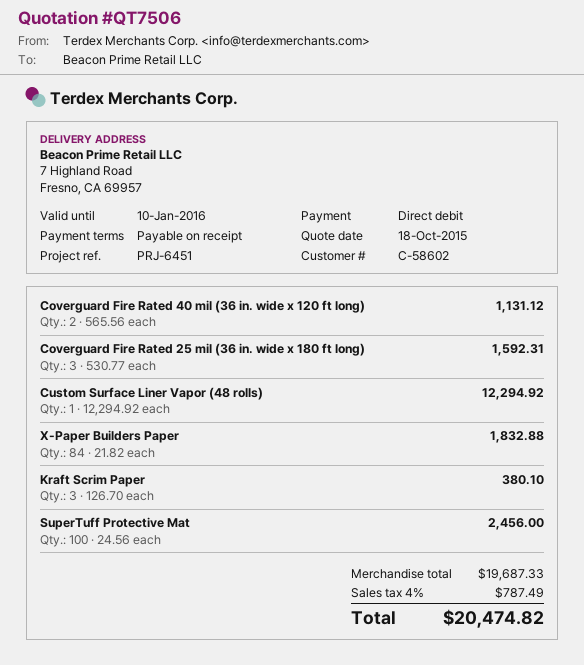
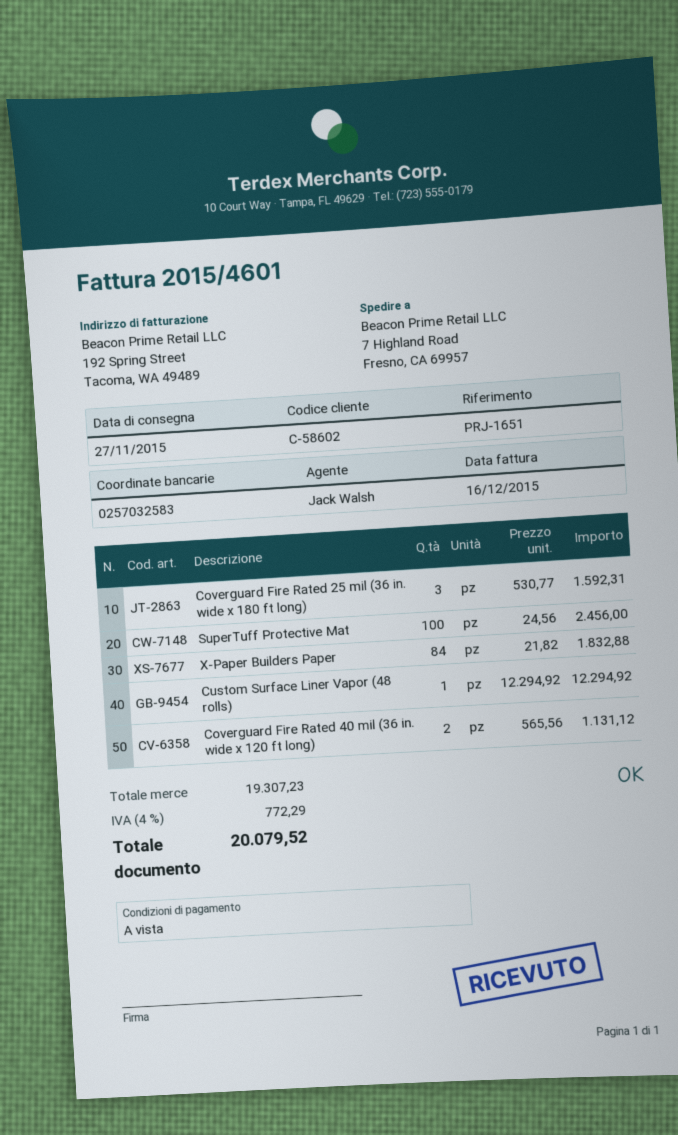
reference: PRJ-6451 -> PRJ-1651
Kraft Scrim Paper: 3 x 126.70 = 380.10 -> none
subtotal: 19687.33 -> 19307.23
tax: 4% = 787.49 -> 4% = 772.29
total: 20474.82 -> 20079.52

